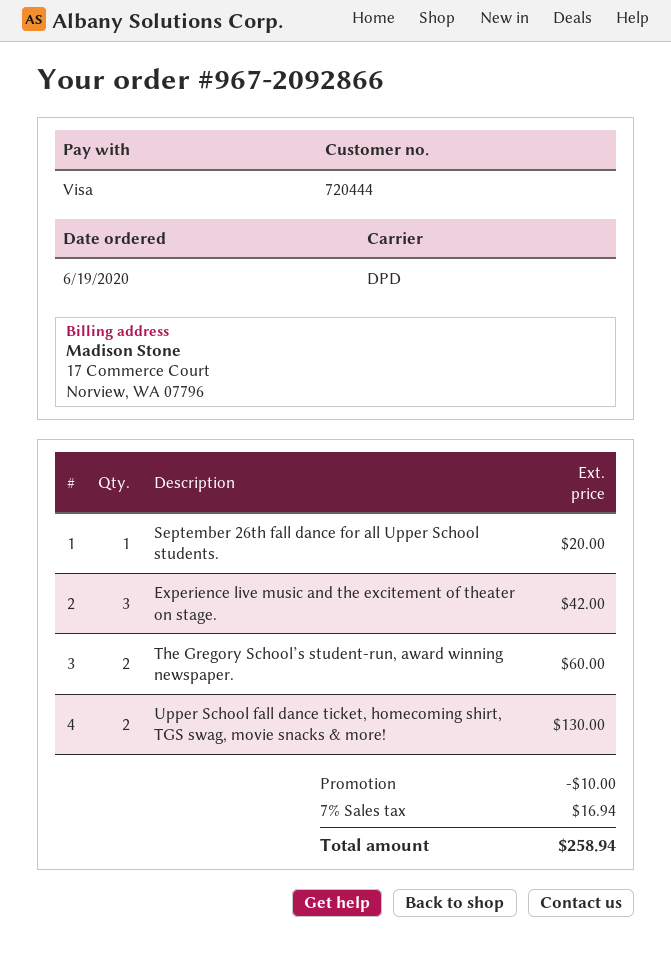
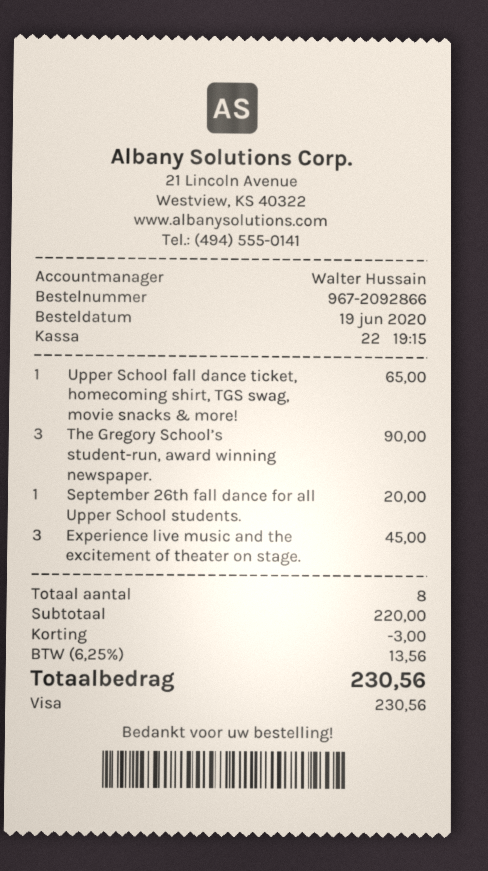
Experience live music and the excitement of theater on stage.: 3 for 42.00 -> 3 for 45.00
The Gregory School’s student-run, award winning newspaper.: 2 for 60.00 -> 3 for 90.00
Upper School fall dance ticket, homecoming shirt, TGS swag, movie snacks & more!: 2 for 130.00 -> 1 for 65.00
discount: 10.00 -> 3.00
tax: 7% = 16.94 -> 6.25% = 13.56
total: 258.94 -> 230.56

